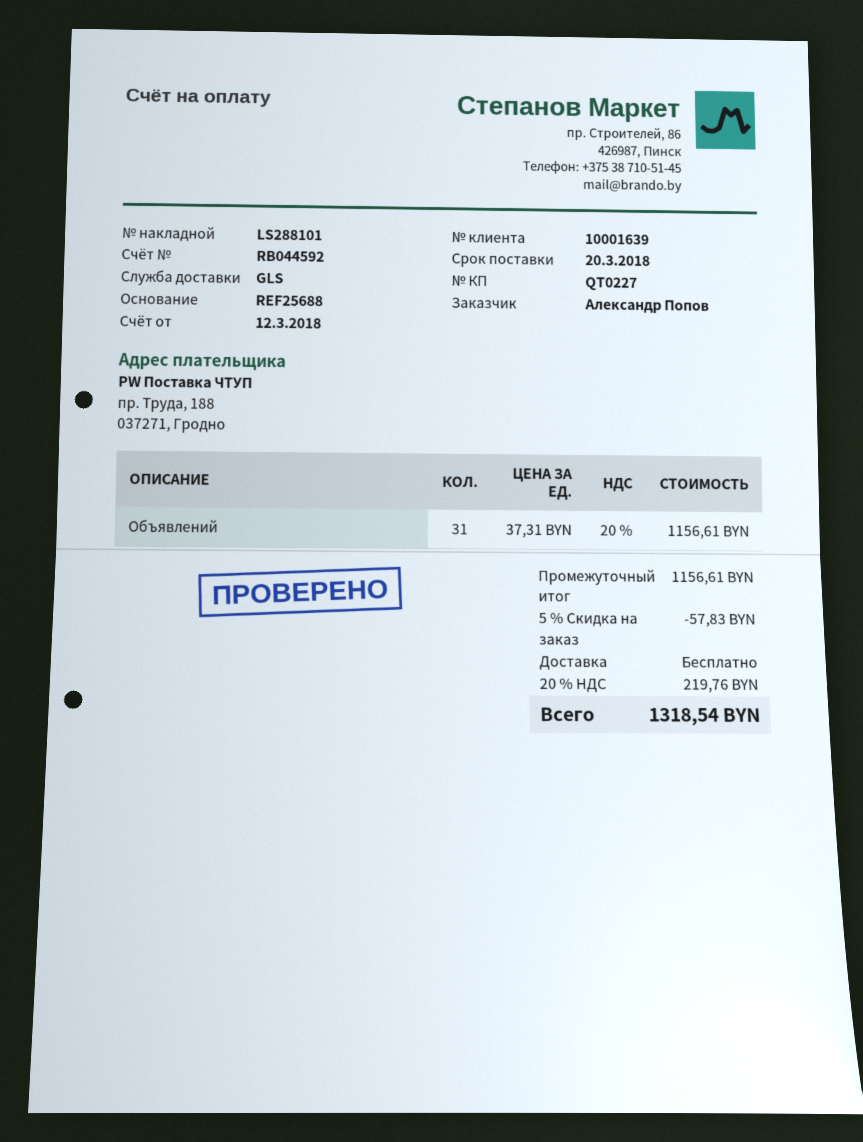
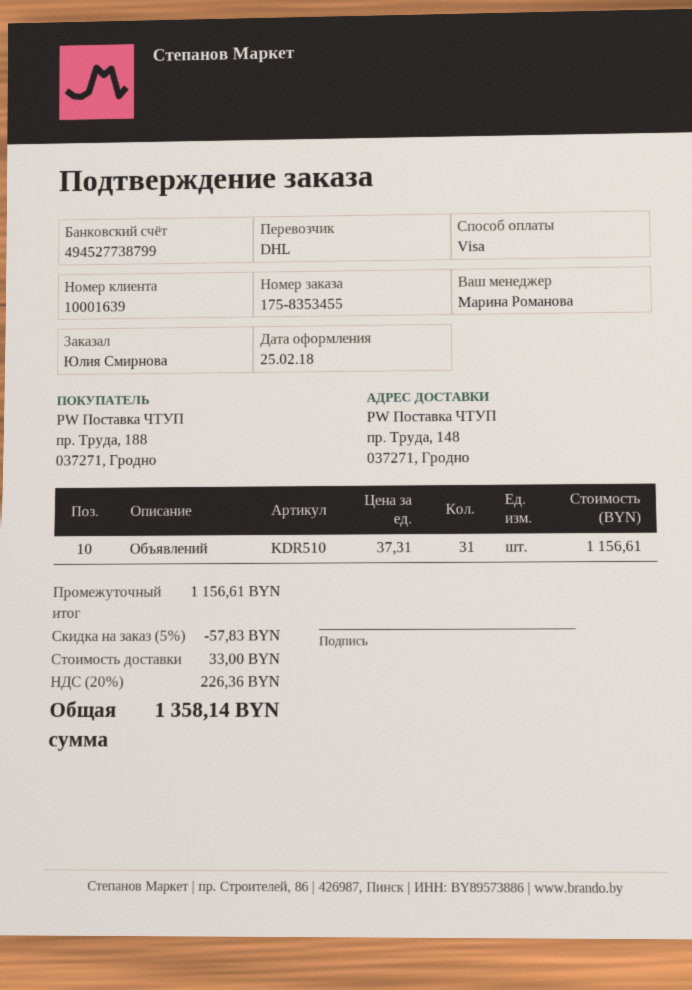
ordered by: Александр Попов -> Юлия Смирнова
shipping method: GLS -> DHL
shipping: 0.00 -> 33.00
tax: 20% = 219.76 -> 20% = 226.36
total: 1318.54 -> 1358.14

